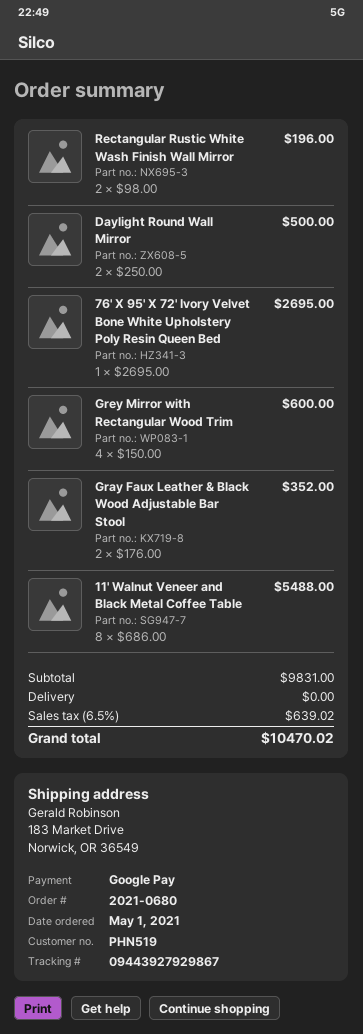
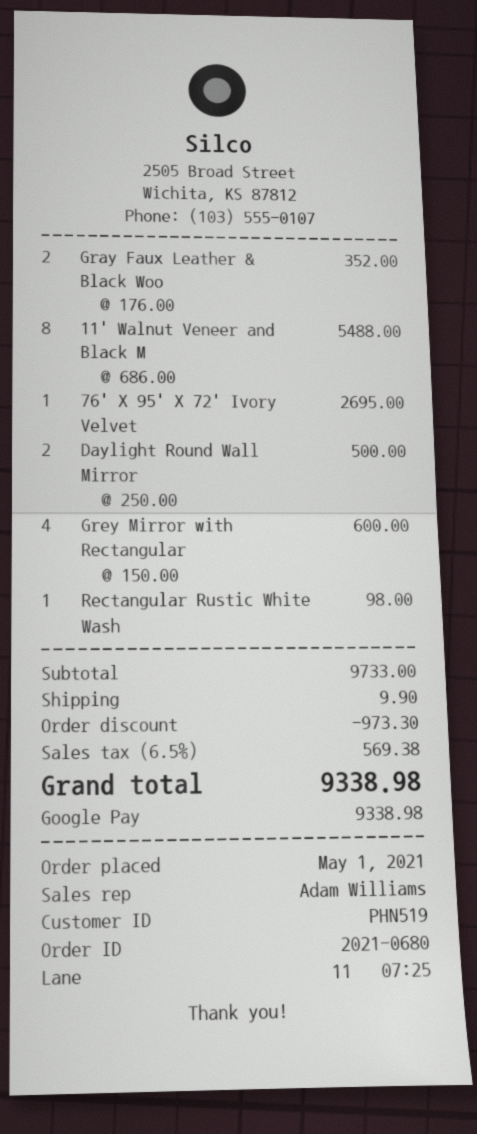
Rectangular Rustic White Wash Finish Wall Mirror: 2 x 98.00 = 196.00 -> 1 x 98.00 = 98.00
subtotal: 9831.00 -> 9733.00
discount: none -> 973.30
shipping: 0.00 -> 9.90
tax: 6.5% = 639.02 -> 6.5% = 569.38
total: 10470.02 -> 9338.98

